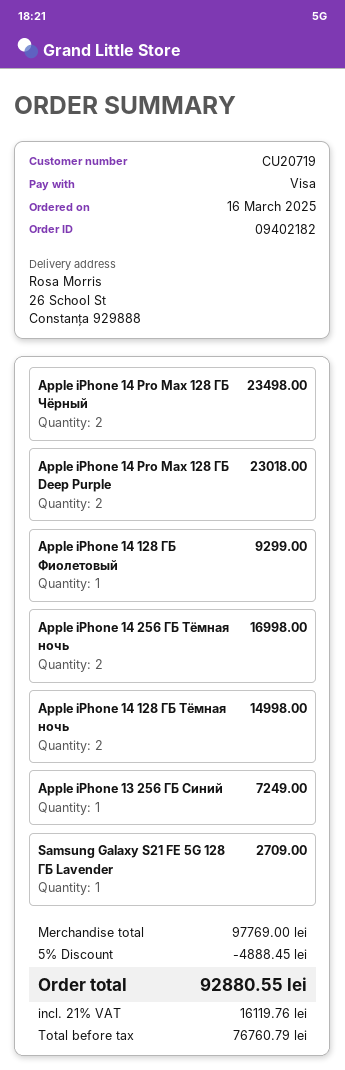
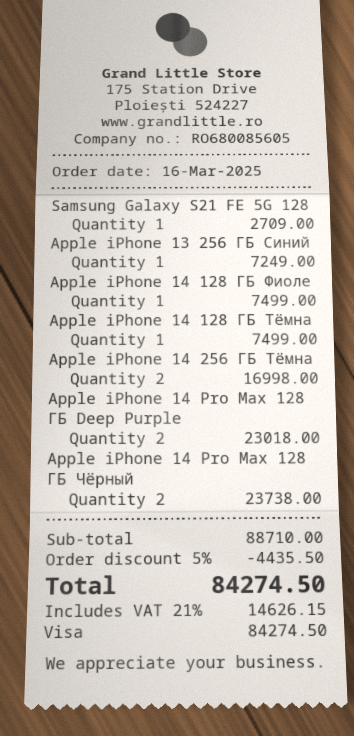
Apple iPhone 14 Pro Max 128 ГБ Чёрный: 2 for 23498.00 -> 2 for 23738.00
Apple iPhone 14 128 ГБ Фиолетовый: 1 for 9299.00 -> 1 for 7499.00
Apple iPhone 14 128 ГБ Тёмная ночь: 2 for 14998.00 -> 1 for 7499.00
subtotal: 97769.00 -> 88710.00
discount: 5% = 4888.45 -> 5% = 4435.50
tax: 21% = 16119.76 -> 21% = 14626.15
total: 92880.55 -> 84274.50

